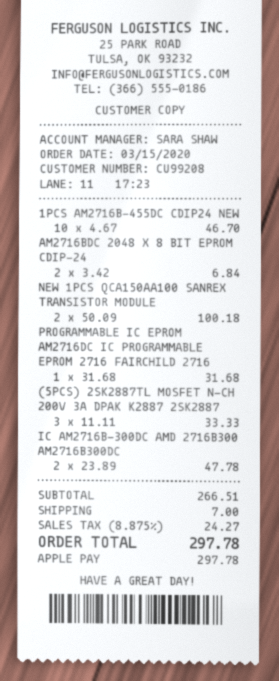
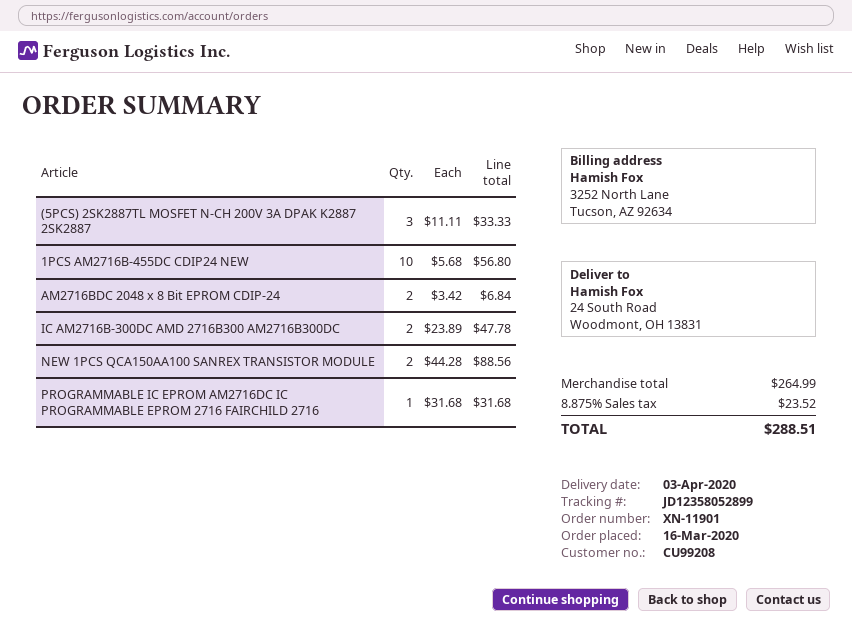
order date: 2020-03-15 -> 2020-03-16
1PCS AM2716B-455DC CDIP24 NEW: 10 x 4.67 = 46.70 -> 10 x 5.68 = 56.80
NEW 1PCS QCA150AA100 SANREX TRANSISTOR MODULE: 2 x 50.09 = 100.18 -> 2 x 44.28 = 88.56
subtotal: 266.51 -> 264.99
shipping: 7.00 -> none
tax: 8.875% = 24.27 -> 8.875% = 23.52
total: 297.78 -> 288.51

